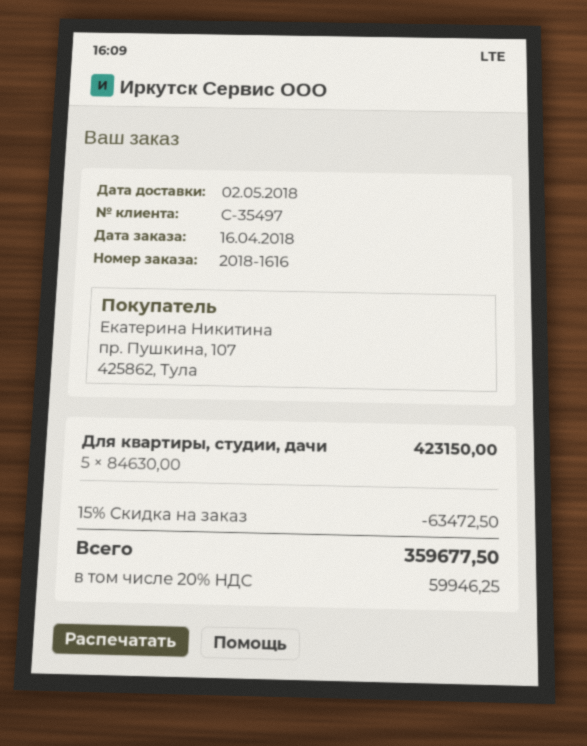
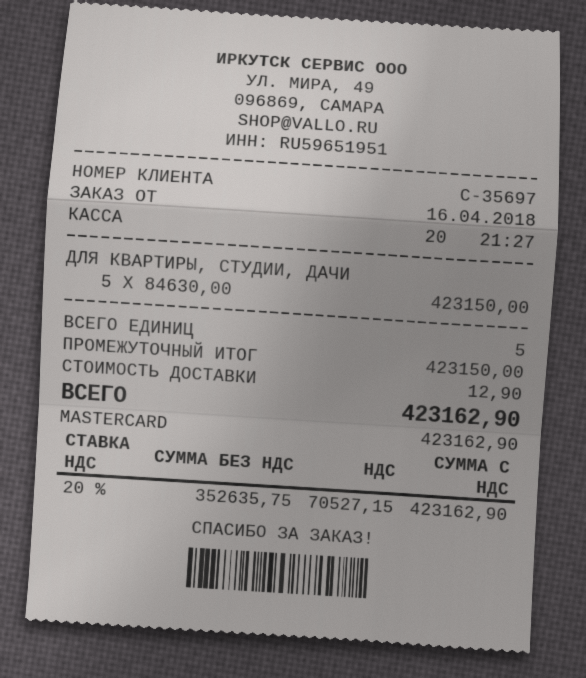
customer number: C-35497 -> C-35697
discount: 15% = 63472.50 -> none
shipping: none -> 12.90
tax: 20% = 59946.25 -> 20% = 70527.15
total: 359677.50 -> 423162.90

